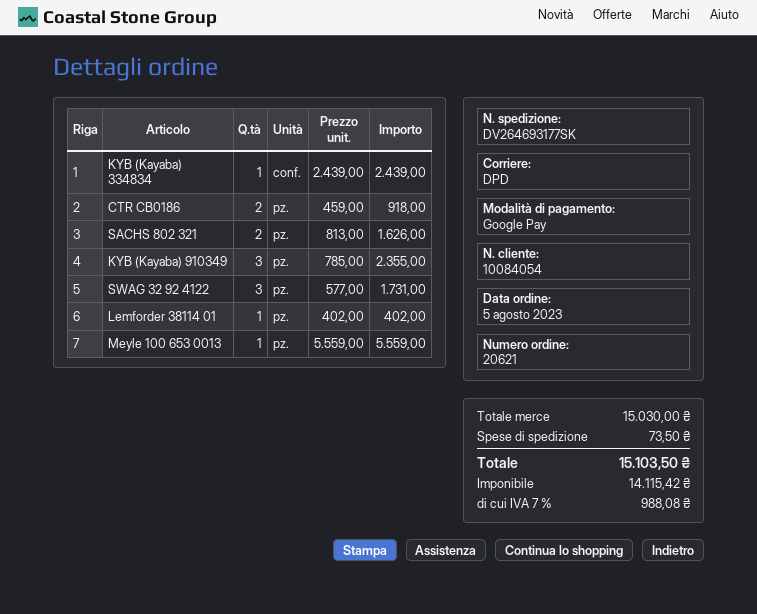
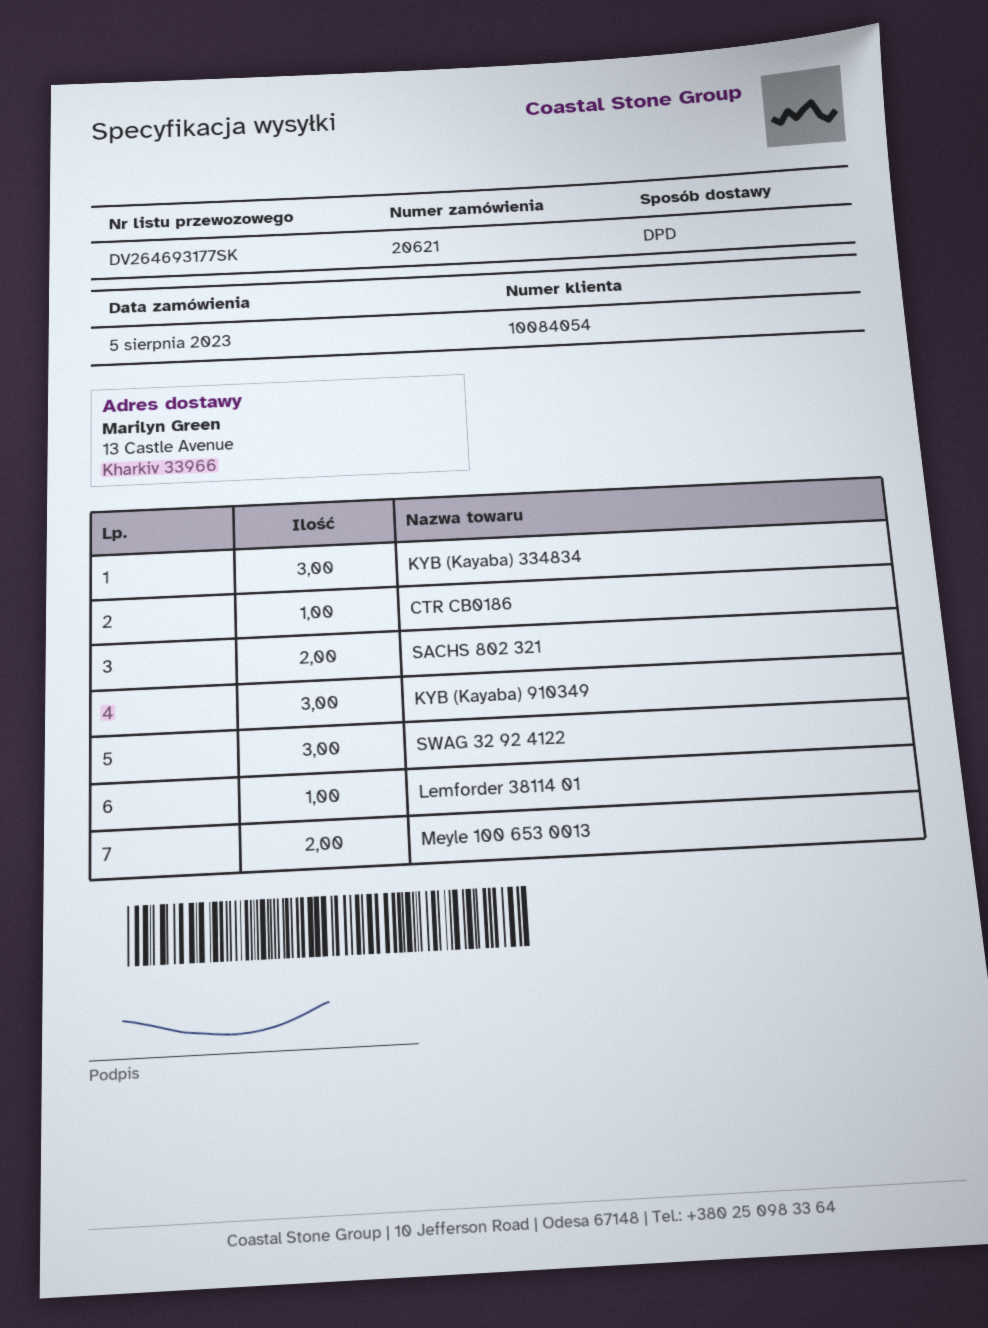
KYB (Kayaba) 334834: 1 -> 3
CTR CB0186: 2 -> 1
Meyle 100 653 0013: 1 -> 2

